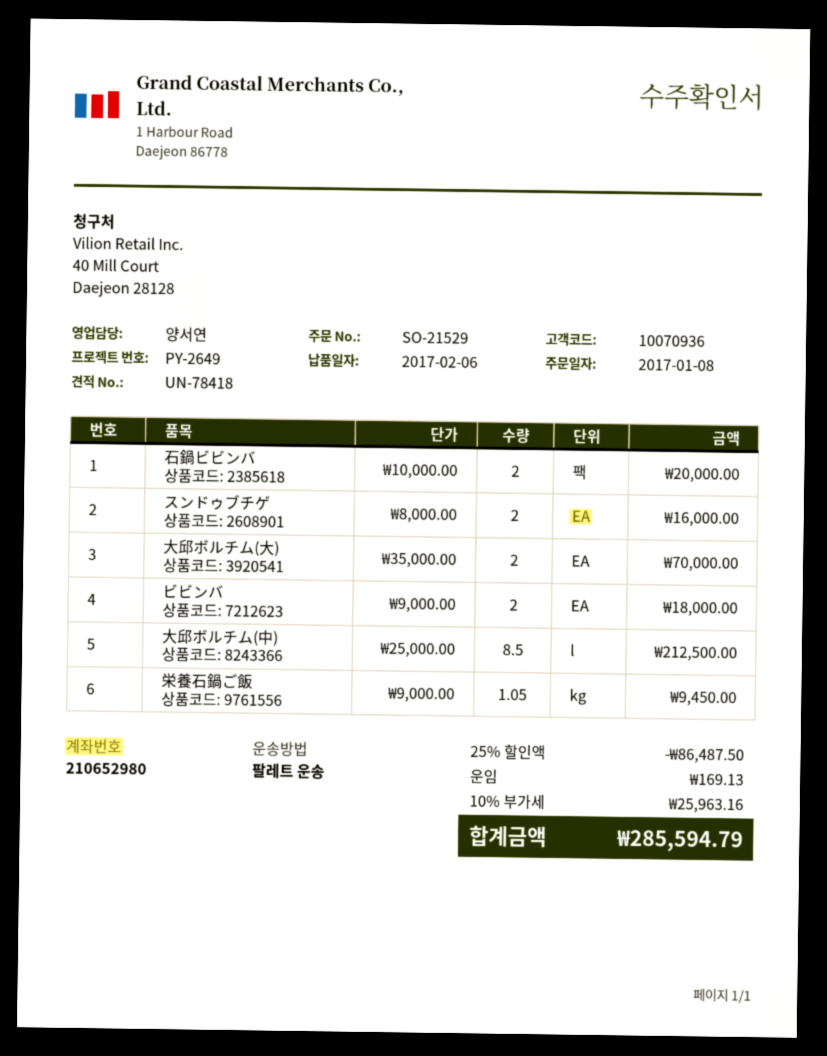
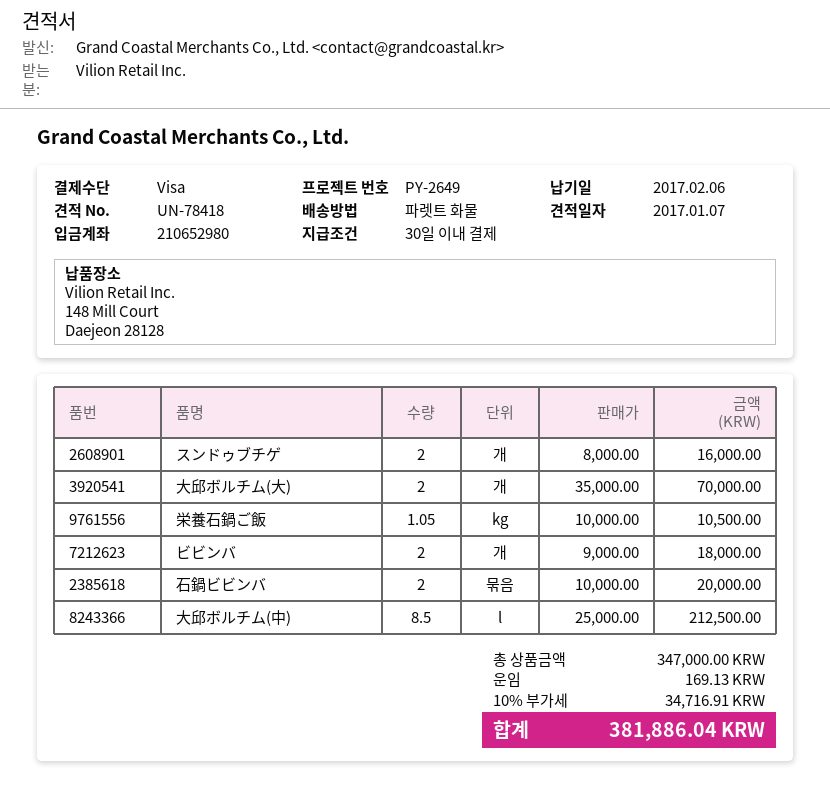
栄養石鍋ご飯: 1.05 x 9000.00 = 9450.00 -> 1.05 x 10000.00 = 10500.00
discount: 25% = 86487.50 -> none
tax: 10% = 25963.16 -> 10% = 34716.91
total: 285594.79 -> 381886.04

